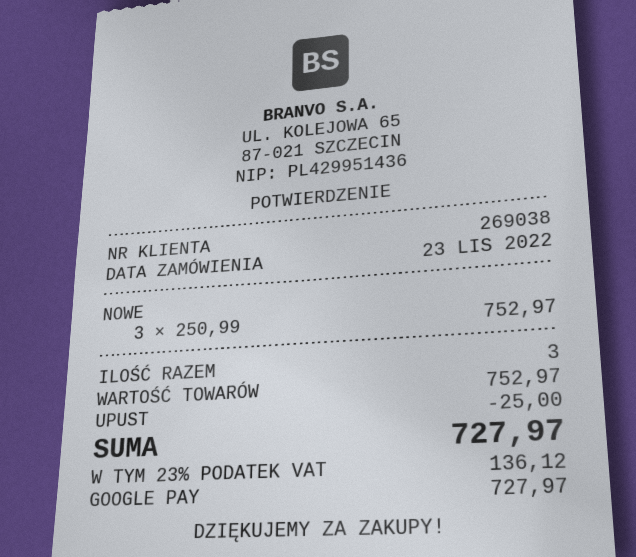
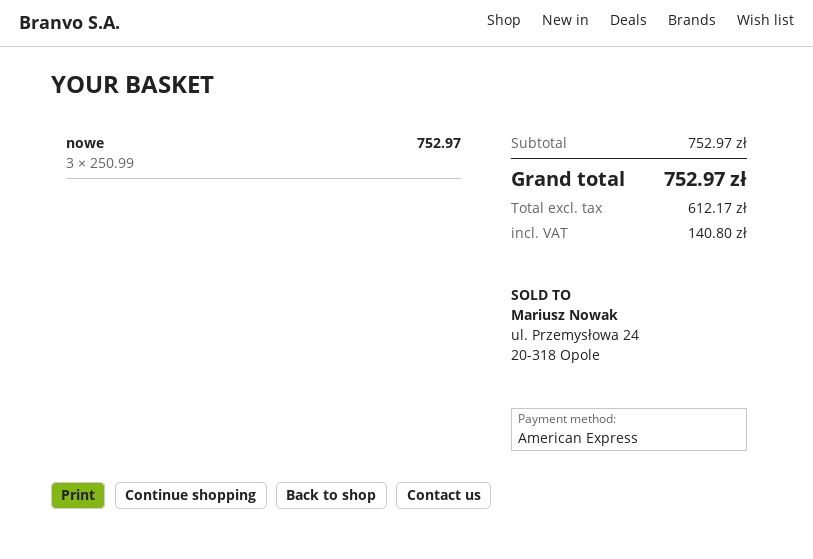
payment method: Google Pay -> American Express
discount: 25.00 -> none
tax: 136.12 -> 140.80
total: 727.97 -> 752.97

